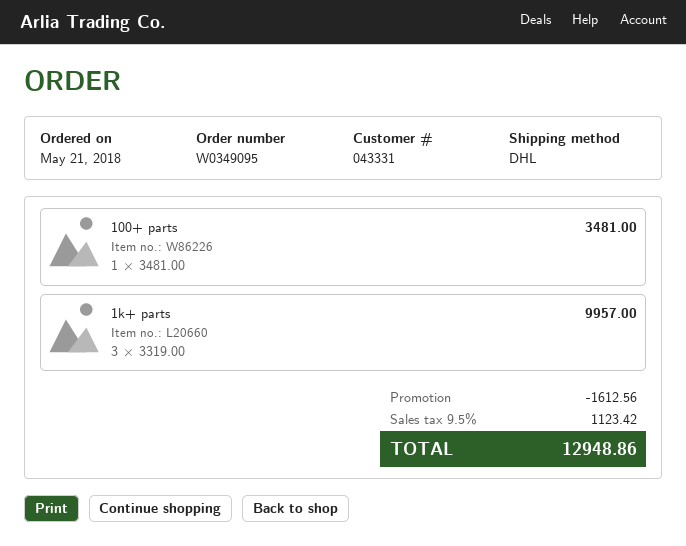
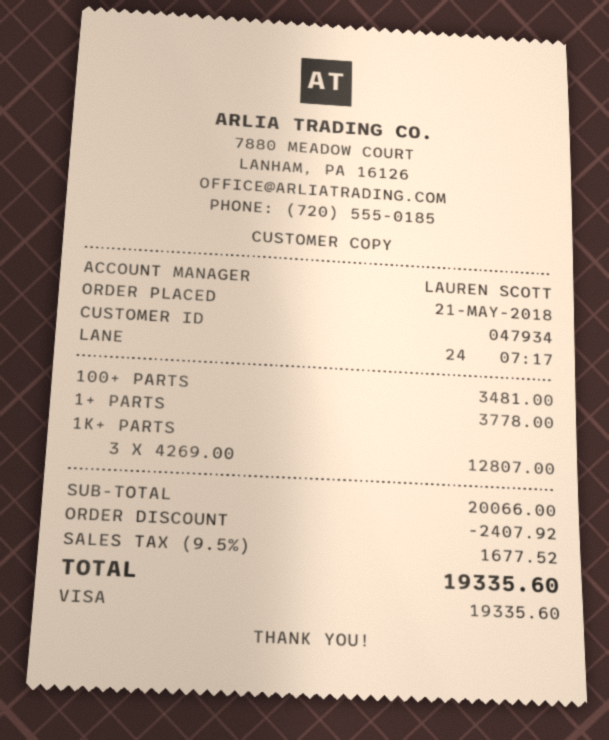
customer number: 043331 -> 047934
1k+ parts: 3 x 3319.00 = 9957.00 -> 3 x 4269.00 = 12807.00
1+ PARTS: none -> 1 x 3778.00 = 3778.00
discount: 1612.56 -> 2407.92
tax: 9.5% = 1123.42 -> 9.5% = 1677.52
total: 12948.86 -> 19335.60

